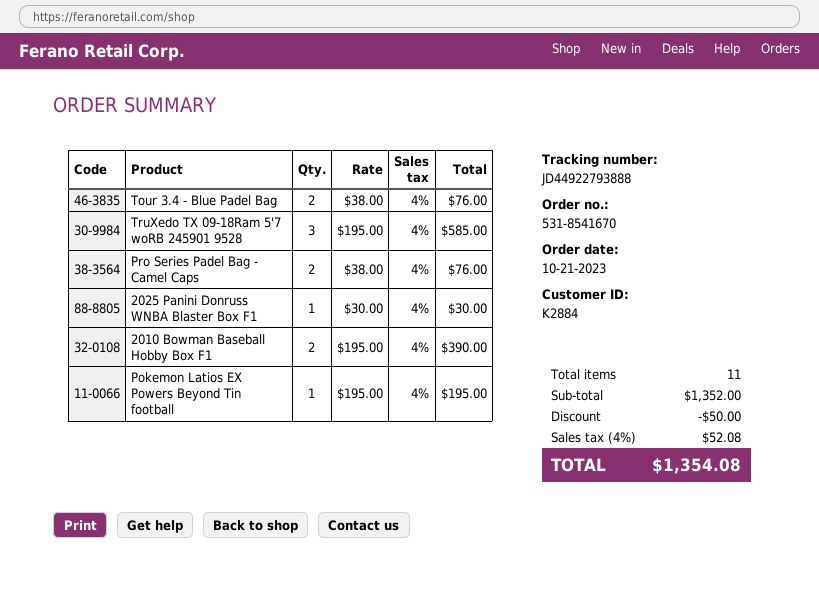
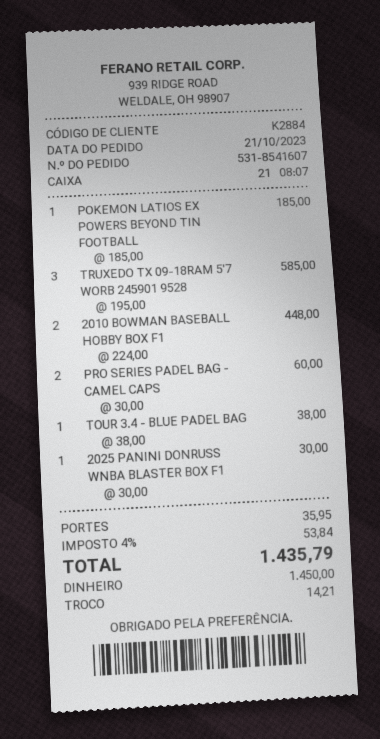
order number: 531-8541670 -> 531-8541607
Tour 3.4 - Blue Padel Bag: 2 x 38.00 = 76.00 -> 1 x 38.00 = 38.00
Pro Series Padel Bag - Camel Caps: 2 x 38.00 = 76.00 -> 2 x 30.00 = 60.00
2010 Bowman Baseball Hobby Box F1: 2 x 195.00 = 390.00 -> 2 x 224.00 = 448.00
Pokemon Latios EX Powers Beyond Tin football: 1 x 195.00 = 195.00 -> 1 x 185.00 = 185.00
discount: 50.00 -> none
shipping: none -> 35.95
tax: 4% = 52.08 -> 4% = 53.84
total: 1354.08 -> 1435.79

